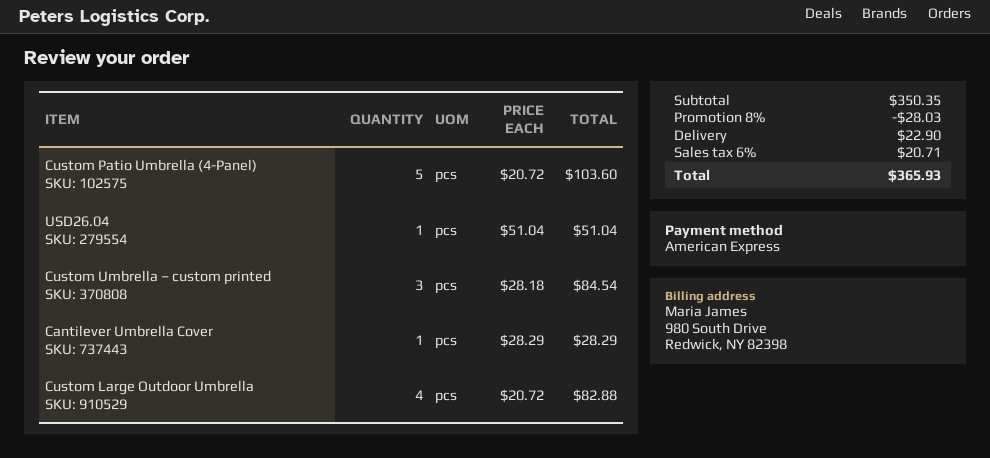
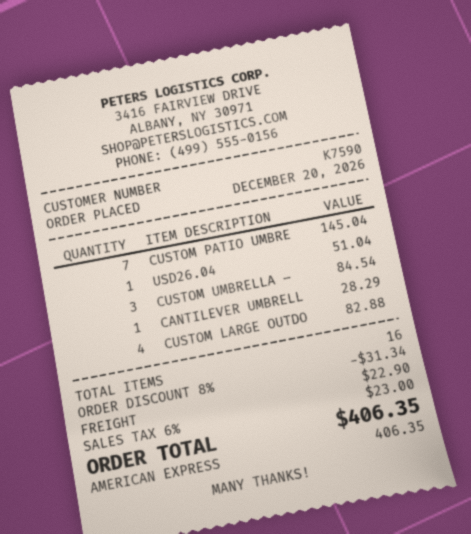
Custom Patio Umbrella (4-Panel): 5 for 103.60 -> 7 for 145.04
discount: 8% = 28.03 -> 8% = 31.34
tax: 6% = 20.71 -> 6% = 23.00
total: 365.93 -> 406.35

